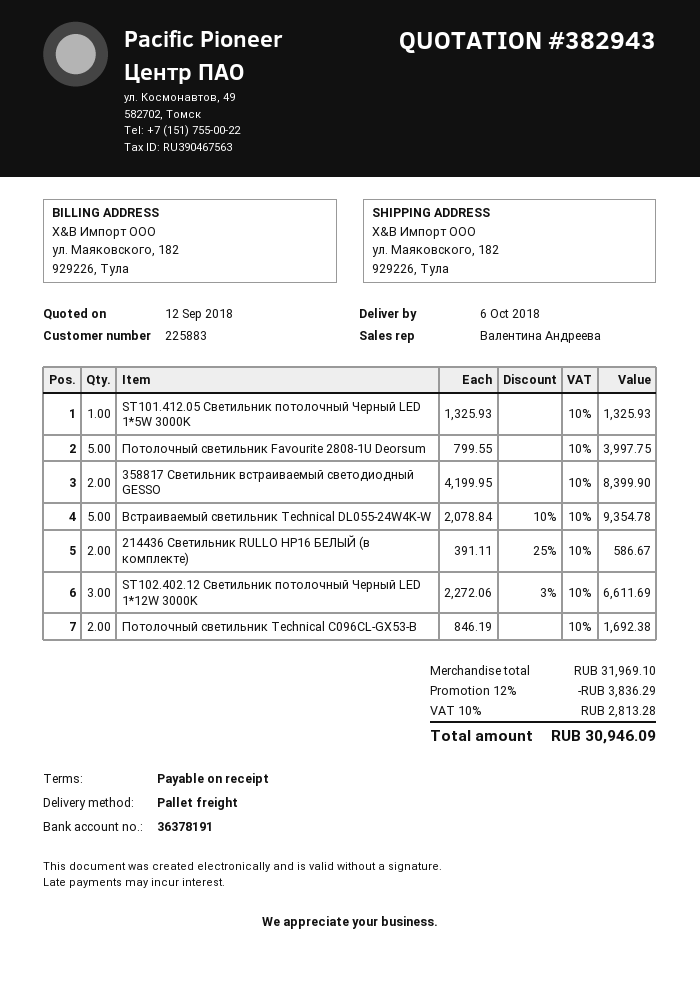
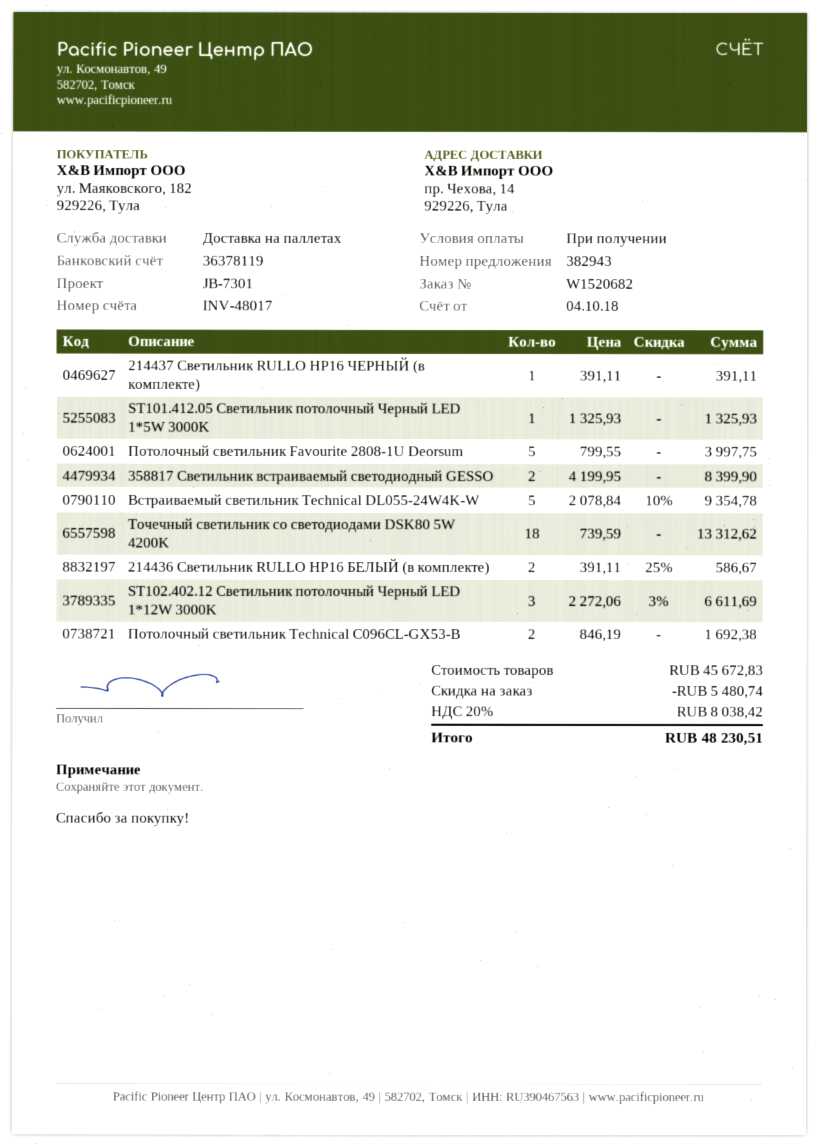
bank account: 36378191 -> 36378119
ship to: ул. Маяковского, 182, 929226, Тула -> пр. Чехова, 14, 929226, Тула
214437 Светильник RULLO HP16 ЧЕРНЫЙ (в комплекте): none -> 1 x 391.11 = 391.11
Точечный светильник со светодиодами DSK80 5W 4200K: none -> 18 x 739.59 = 13312.62
subtotal: 31969.10 -> 45672.83
discount: 3836.29 -> 5480.74
tax: 10% = 2813.28 -> 20% = 8038.42
total: 30946.09 -> 48230.51

